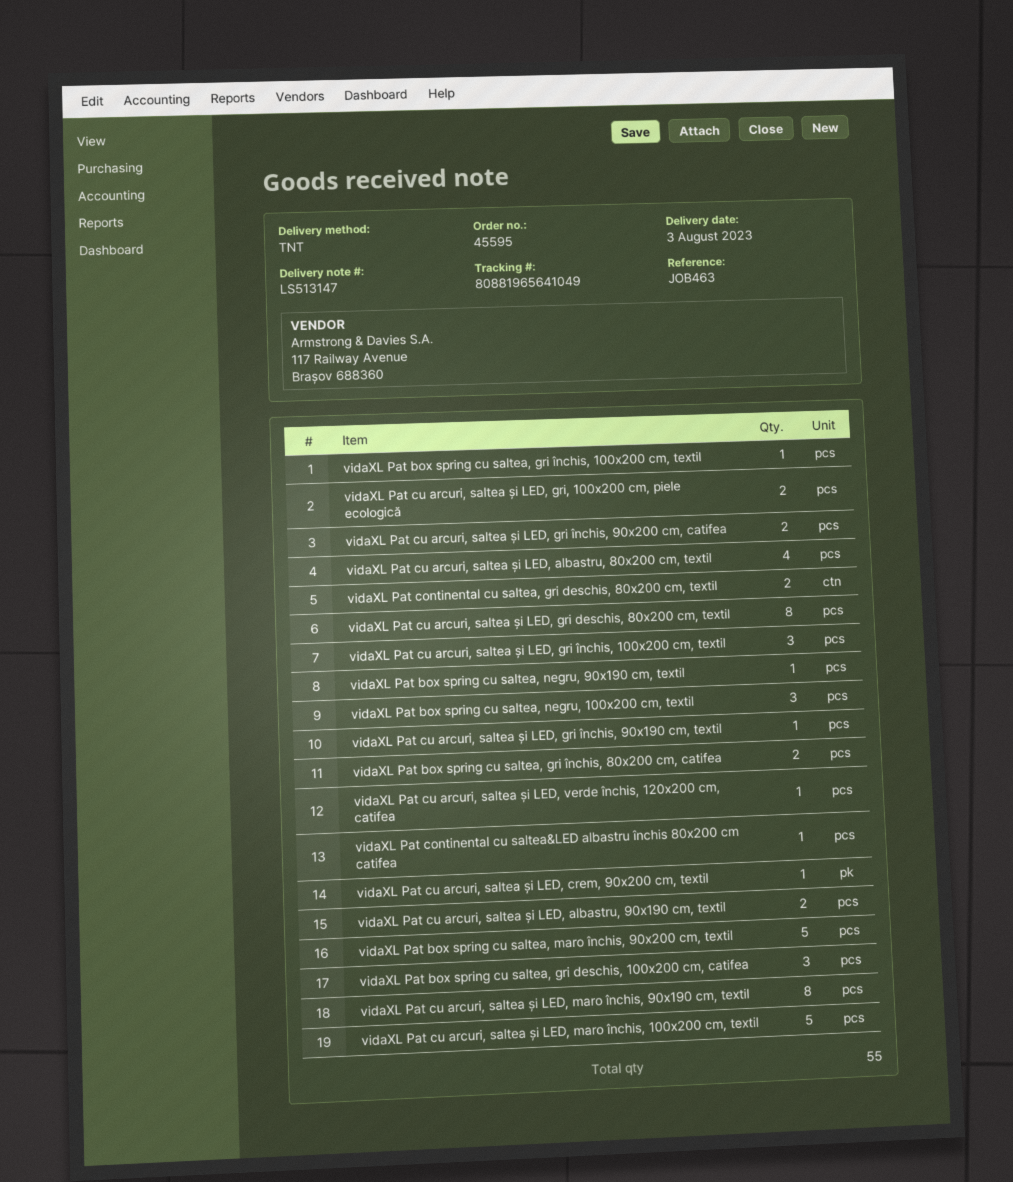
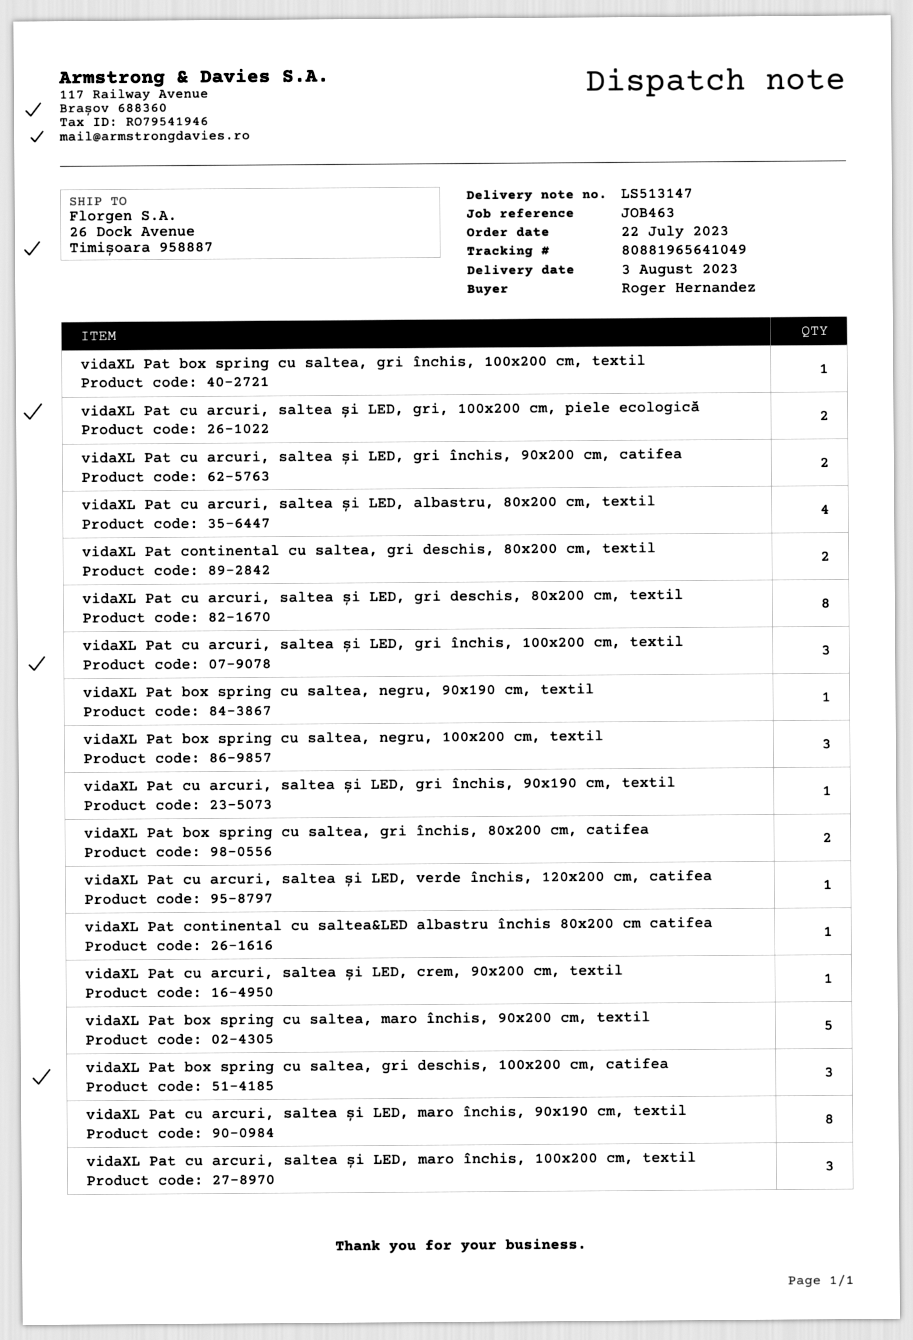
vidaXL Pat cu arcuri, saltea și LED, albastru, 90x190 cm, textil: 2 -> none
vidaXL Pat cu arcuri, saltea și LED, maro închis, 100x200 cm, textil: 5 -> 3

